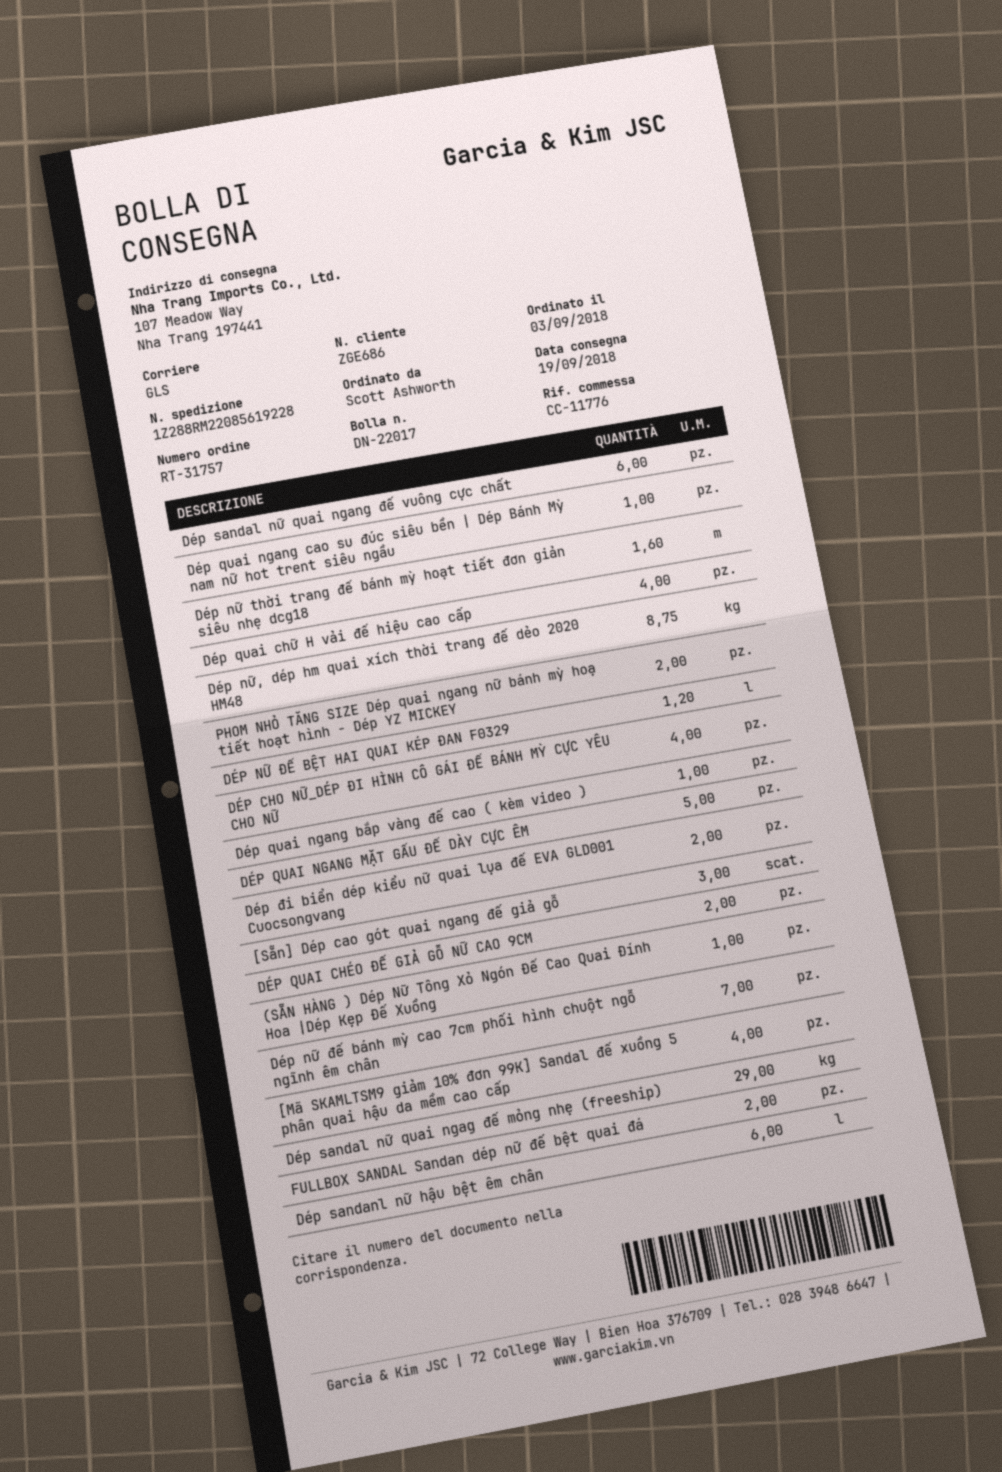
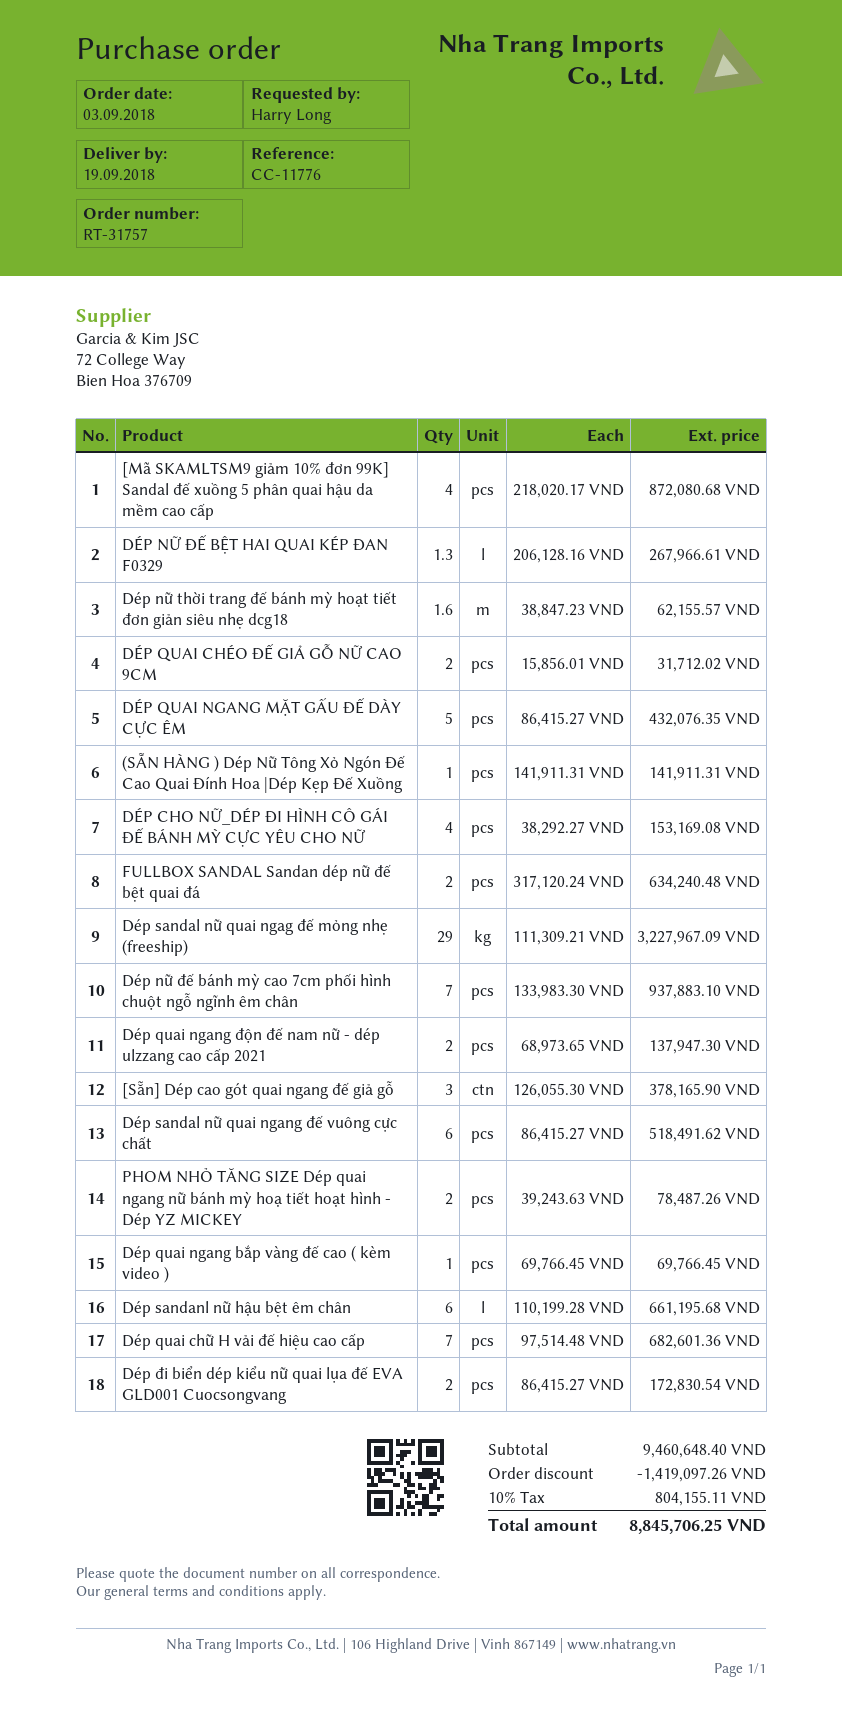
ordered by: Scott Ashworth -> Harry Long
Dép quai ngang cao su đúc siêu bền | Dép Bánh Mỳ nam nữ hot trent siêu ngầu: 1 -> none
Dép quai chữ H vải đế hiệu cao cấp: 4 -> 7
Dép nữ, dép hm quai xích thời trang đế dẻo 2020 HM48: 8.75 -> none
DÉP NỮ ĐẾ BỆT HAI QUAI KÉP ĐAN F0329: 1.2 -> 1.3
Dép quai ngang độn đế nam nữ - dép ulzzang cao cấp 2021: none -> 2

